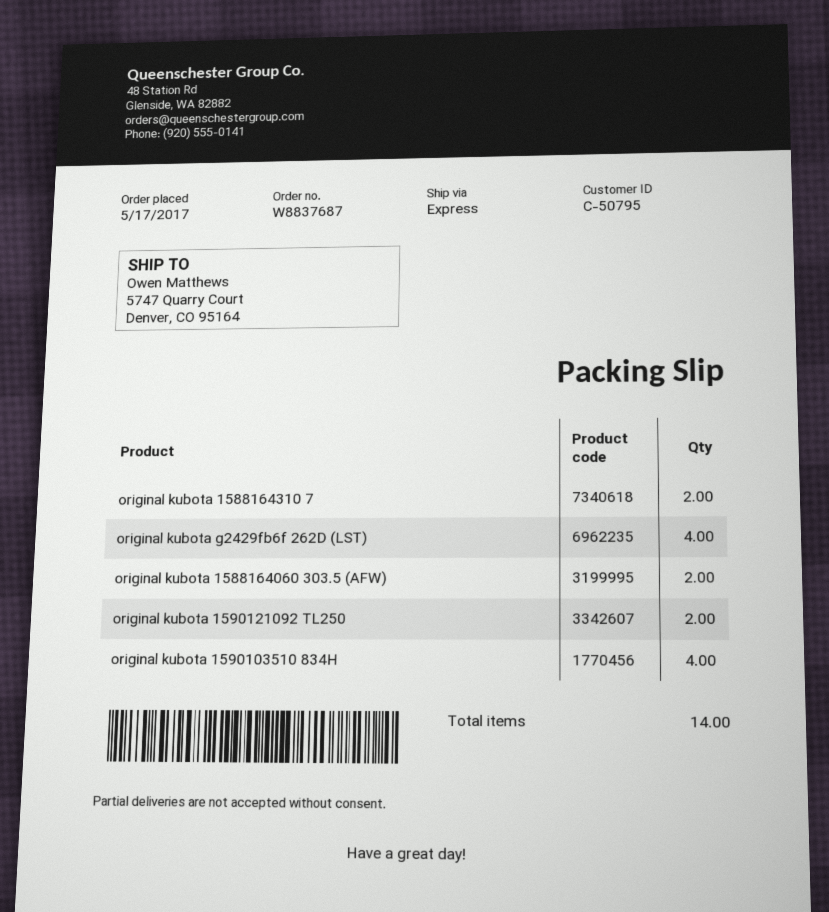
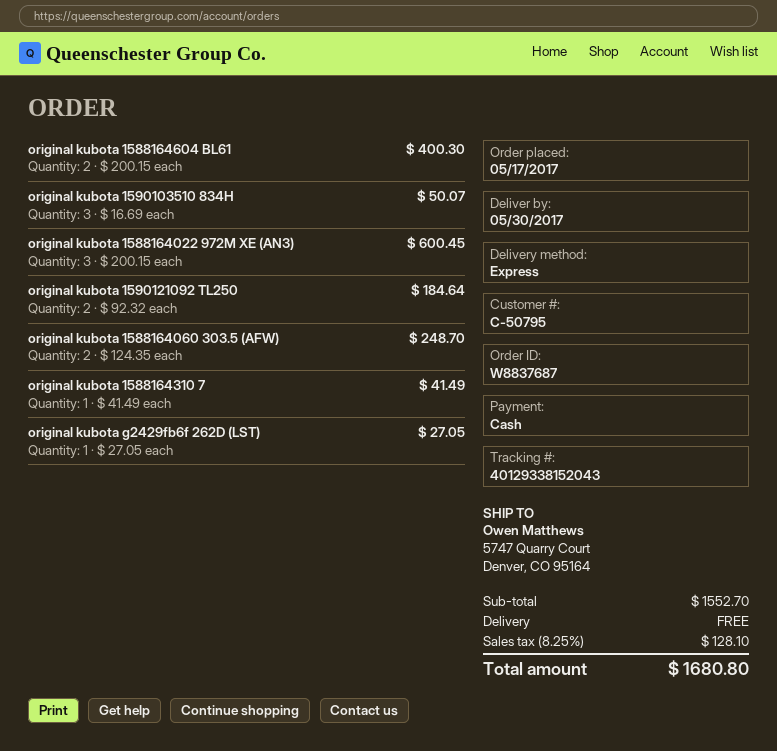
original kubota 1588164310 7: 2 -> 1
original kubota g2429fb6f 262D (LST): 4 -> 1
original kubota 1590103510 834H: 4 -> 3
original kubota 1588164604 BL61: none -> 2
original kubota 1588164022 972M XE (AN3): none -> 3

